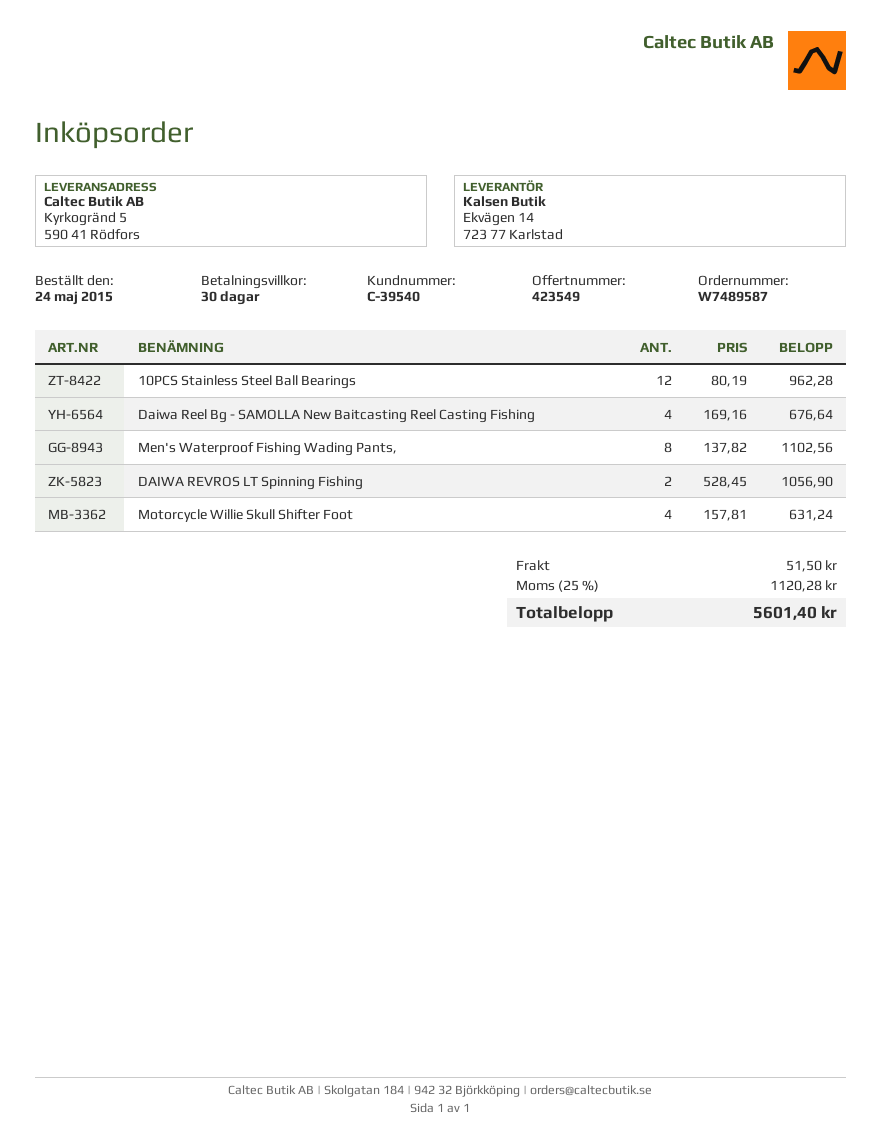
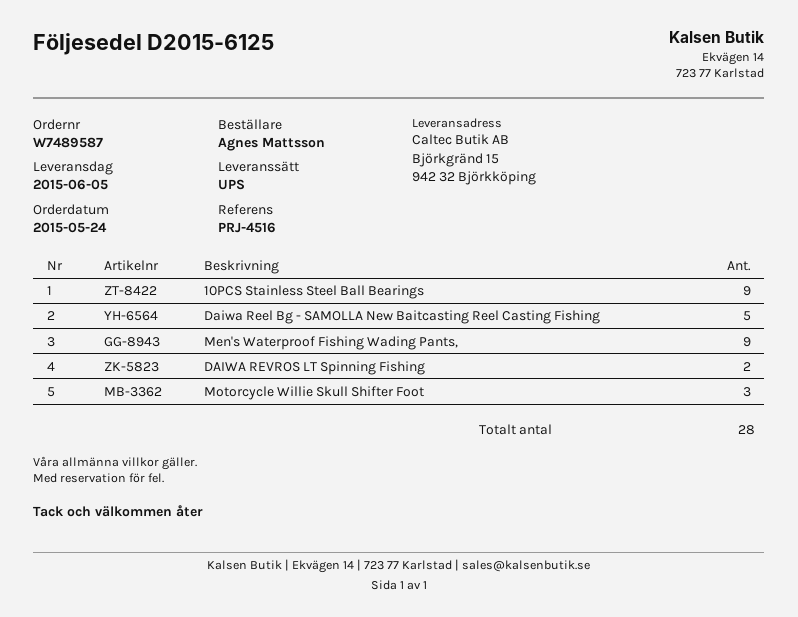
ship to: Kyrkogränd 5, 590 41 Rödfors -> Björkgränd 15, 942 32 Björkköping
10PCS Stainless Steel Ball Bearings: 12 -> 9
Daiwa Reel Bg - SAMOLLA New Baitcasting Reel Casting Fishing: 4 -> 5
Men's Waterproof Fishing Wading Pants,: 8 -> 9
Motorcycle Willie Skull Shifter Foot: 4 -> 3

